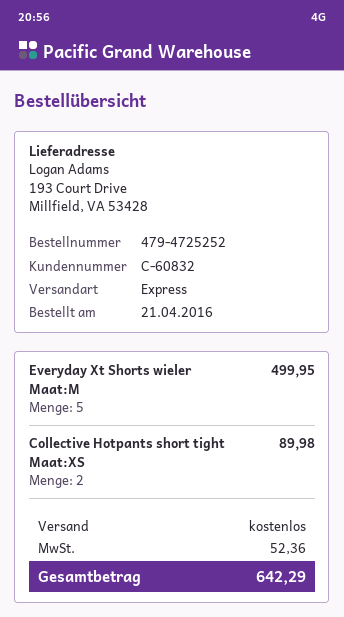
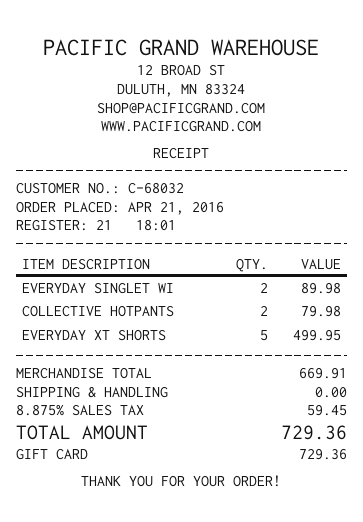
customer number: C-60832 -> C-68032
Collective Hotpants short tight Maat:XS: 2 for 89.98 -> 2 for 79.98
EVERYDAY SINGLET WI: none -> 2 for 89.98
tax: 52.36 -> 59.45
total: 642.29 -> 729.36

